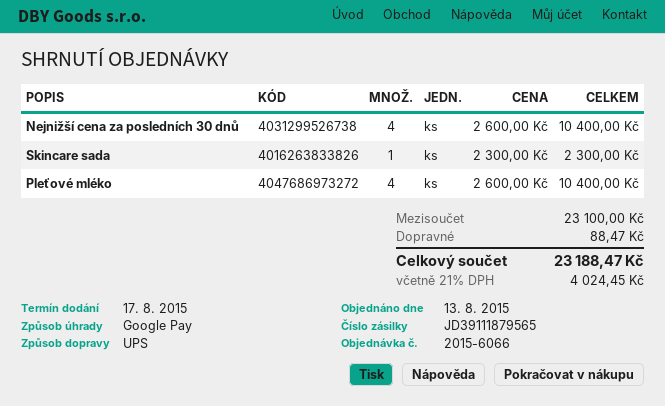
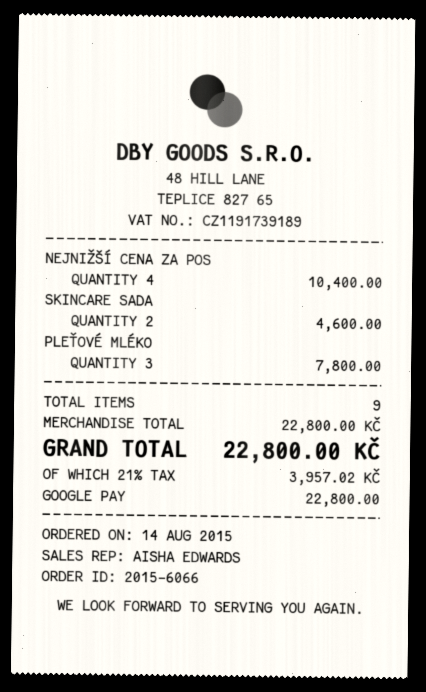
order date: 2015-08-13 -> 2015-08-14
Skincare sada: 1 for 2300.00 -> 2 for 4600.00
Pleťové mléko: 4 for 10400.00 -> 3 for 7800.00
subtotal: 23100.00 -> 22800.00
shipping: 88.47 -> none
tax: 21% = 4024.45 -> 21% = 3957.02
total: 23188.47 -> 22800.00

